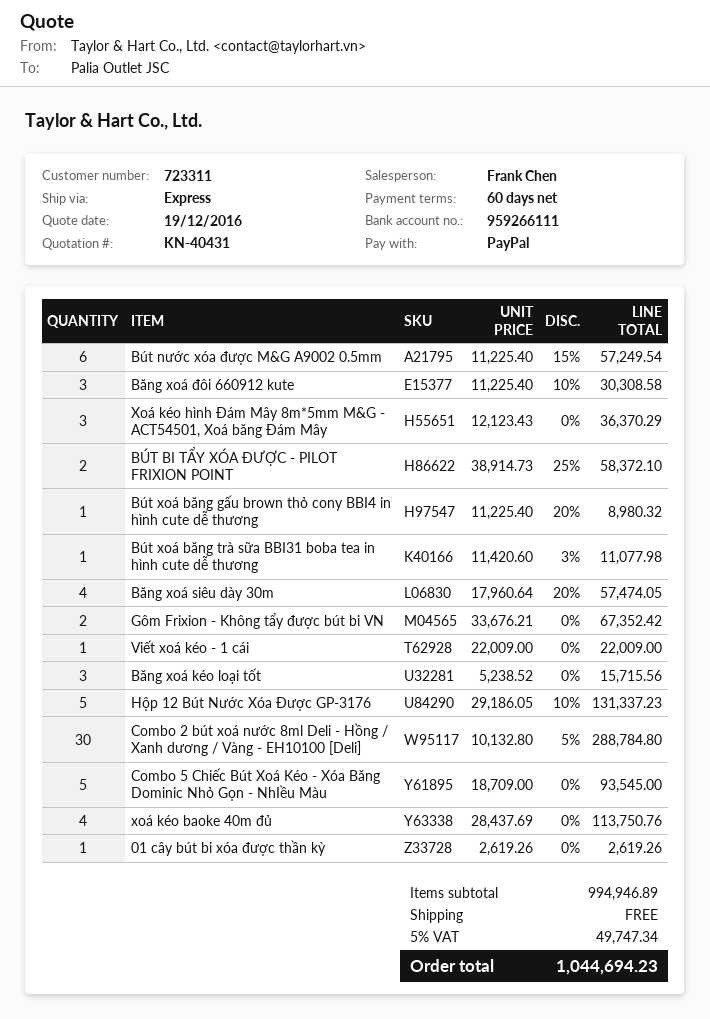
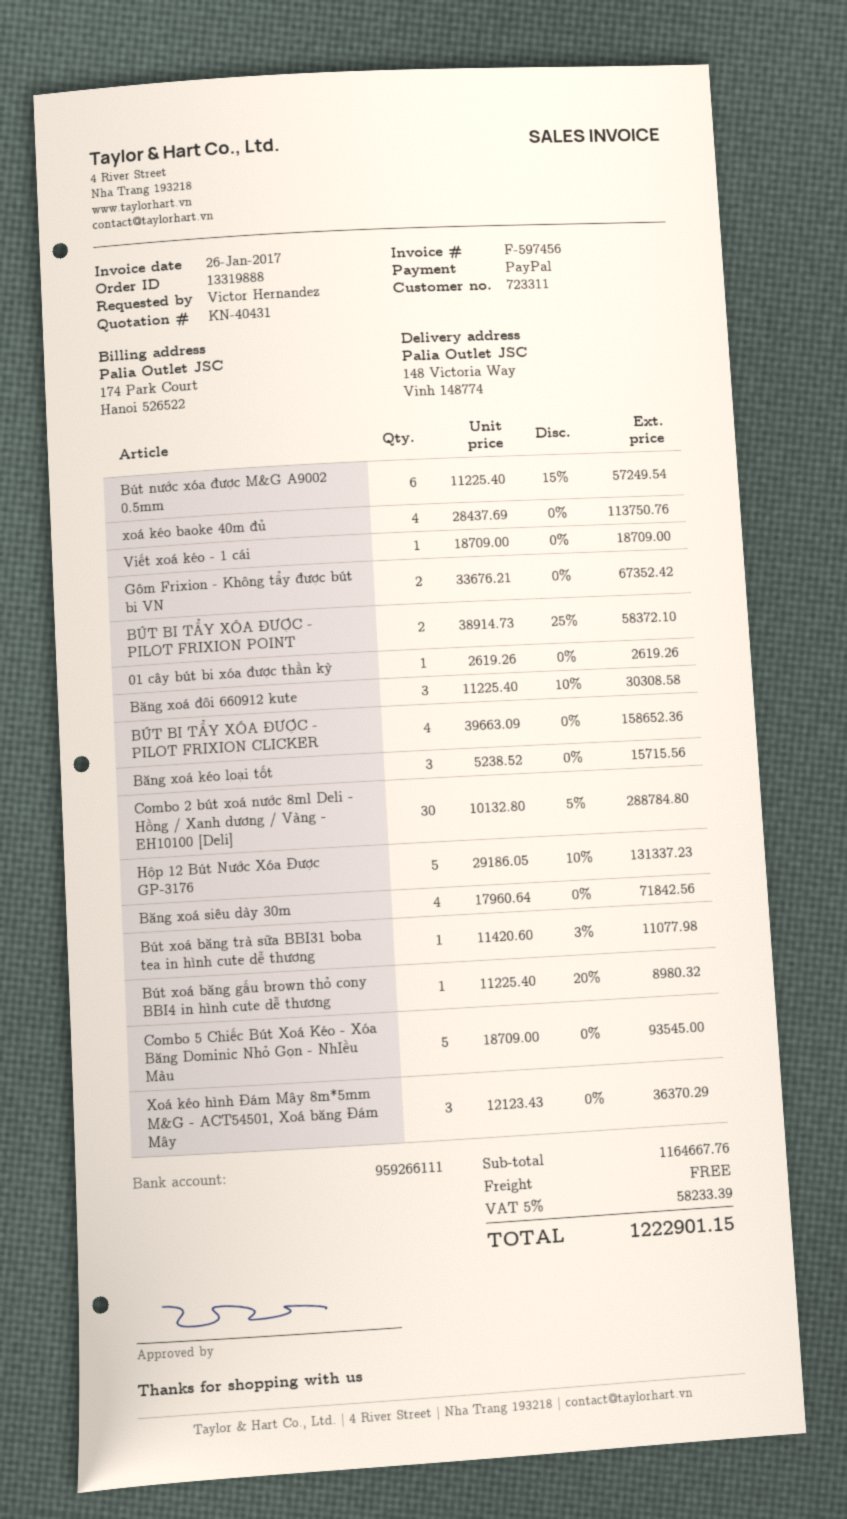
Băng xoá siêu dày 30m: 4 x 17960.64 - 20% = 57474.05 -> 4 x 17960.64 = 71842.56
Viết xoá kéo - 1 cái: 1 x 22009.00 = 22009.00 -> 1 x 18709.00 = 18709.00
BÚT BI TẨY XÓA ĐƯỢC - PILOT FRIXION CLICKER: none -> 4 x 39663.09 = 158652.36
subtotal: 994946.89 -> 1164667.76
tax: 5% = 49747.34 -> 5% = 58233.39
total: 1044694.23 -> 1222901.15

